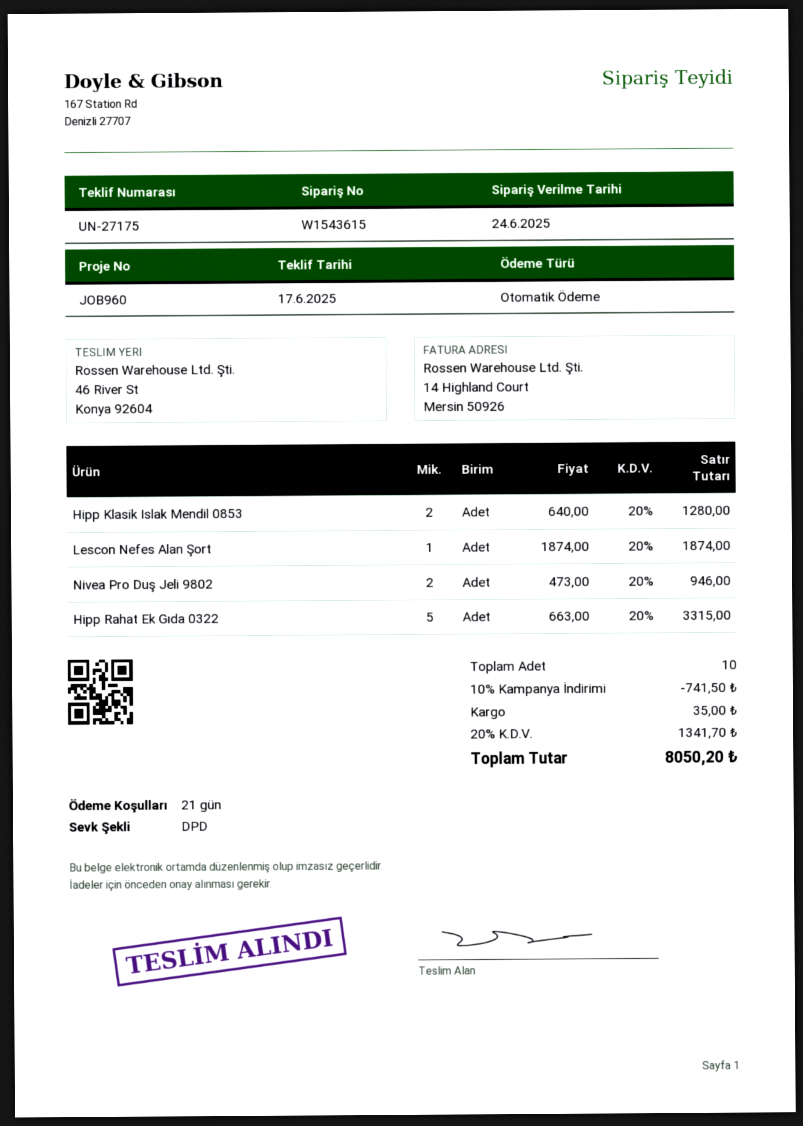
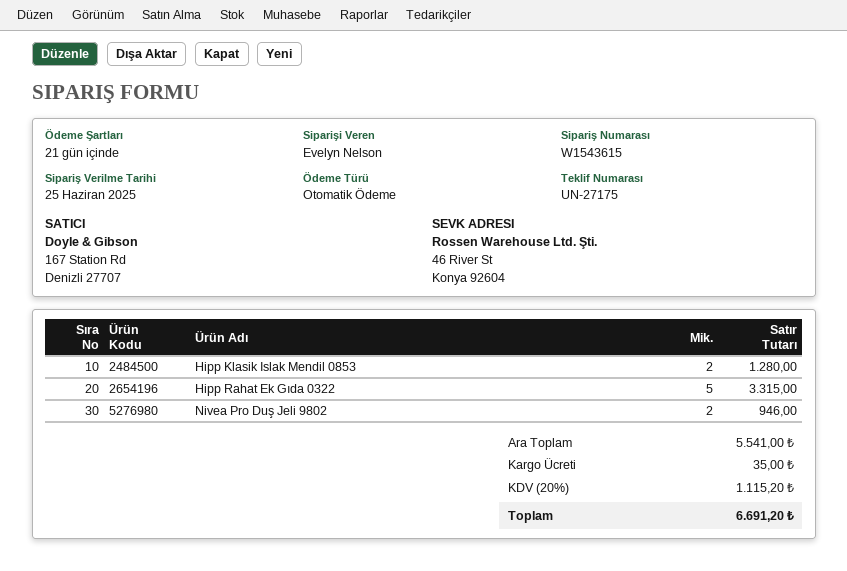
order date: 2025-06-24 -> 2025-06-25
Lescon Nefes Alan Şort: 1 for 1874.00 -> none
discount: 10% = 741.50 -> none
tax: 20% = 1341.70 -> 20% = 1115.20
total: 8050.20 -> 6691.20

